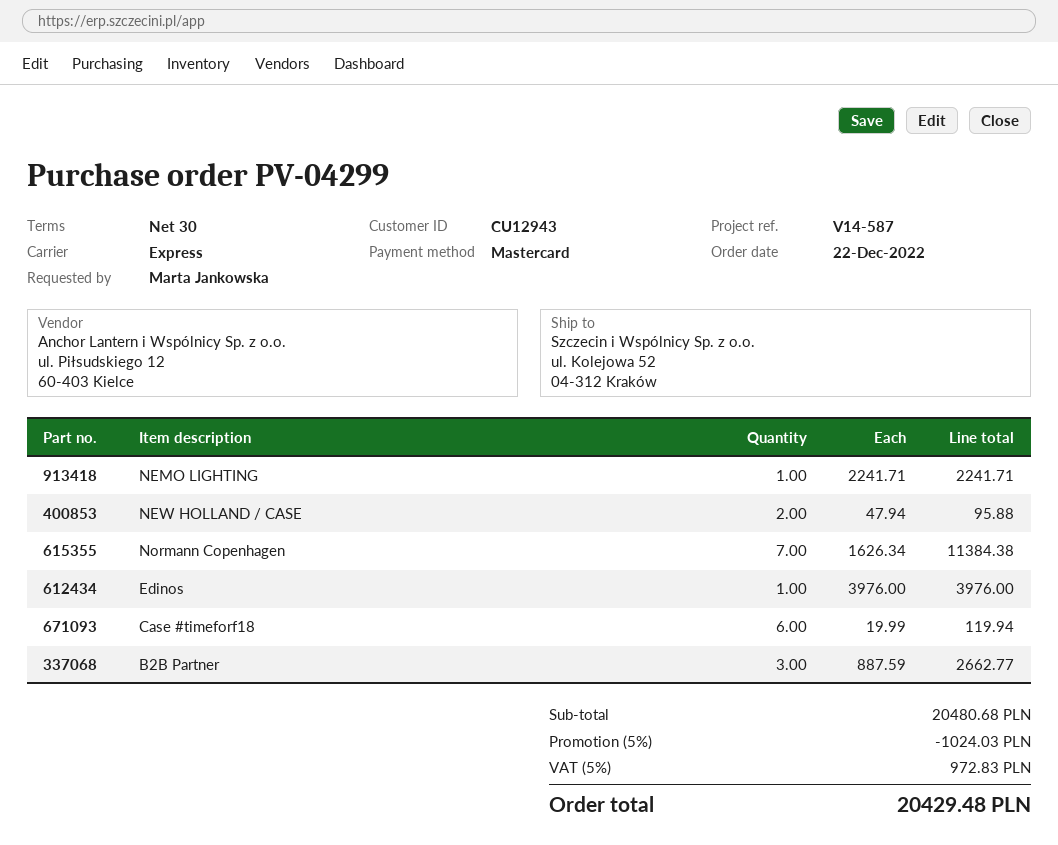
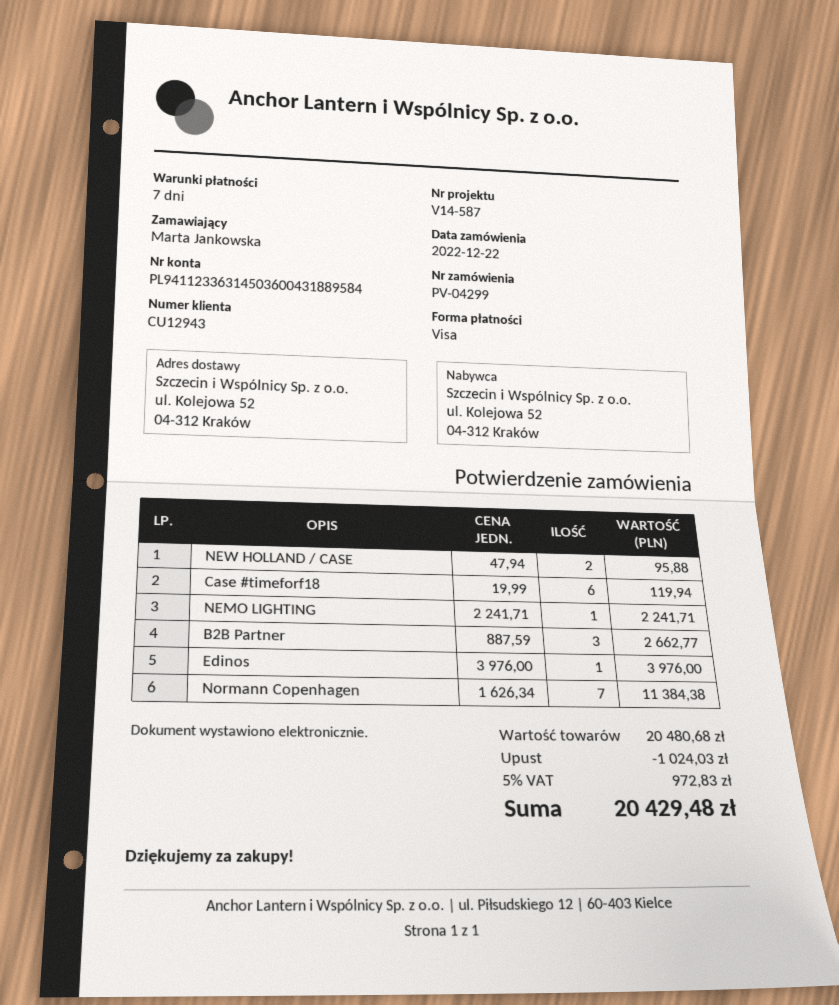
payment terms: 30 days -> 7 days
payment method: Mastercard -> Visa

